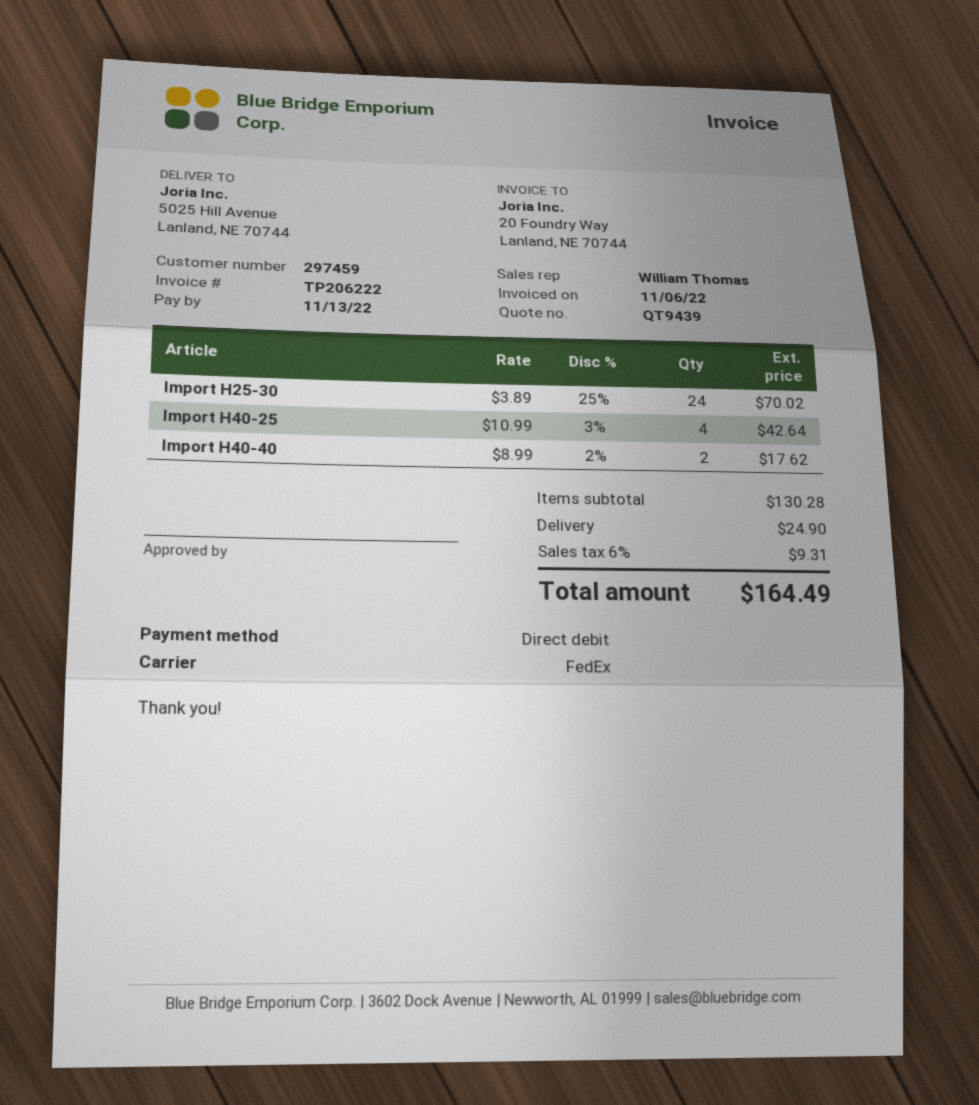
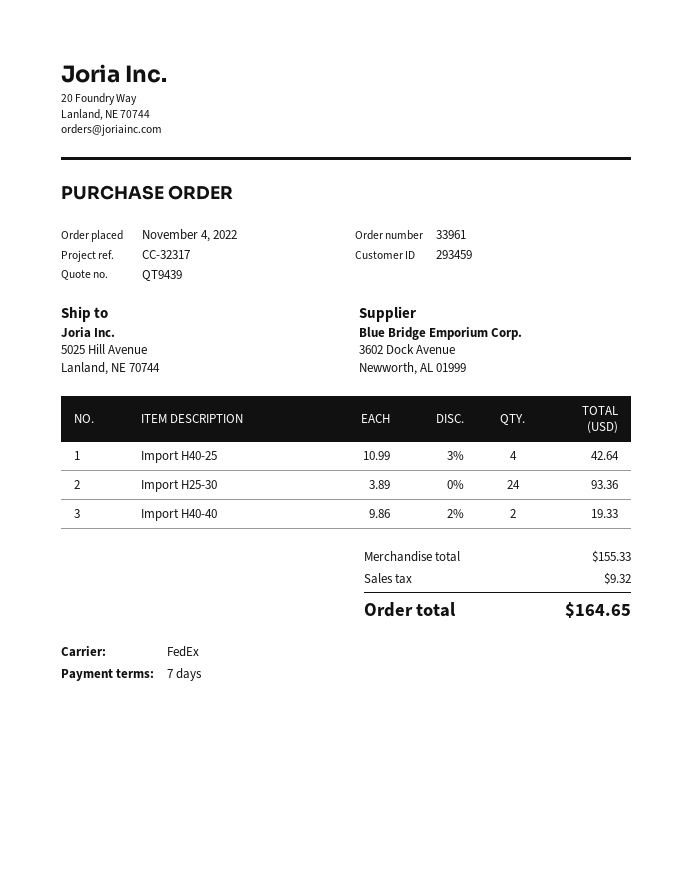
customer number: 297459 -> 293459
Import H25-30: 24 x 3.89 - 25% = 70.02 -> 24 x 3.89 = 93.36
Import H40-40: 2 x 8.99 - 2% = 17.62 -> 2 x 9.86 - 2% = 19.33
subtotal: 130.28 -> 155.33
shipping: 24.90 -> none
tax: 9.31 -> 9.32
total: 164.49 -> 164.65

